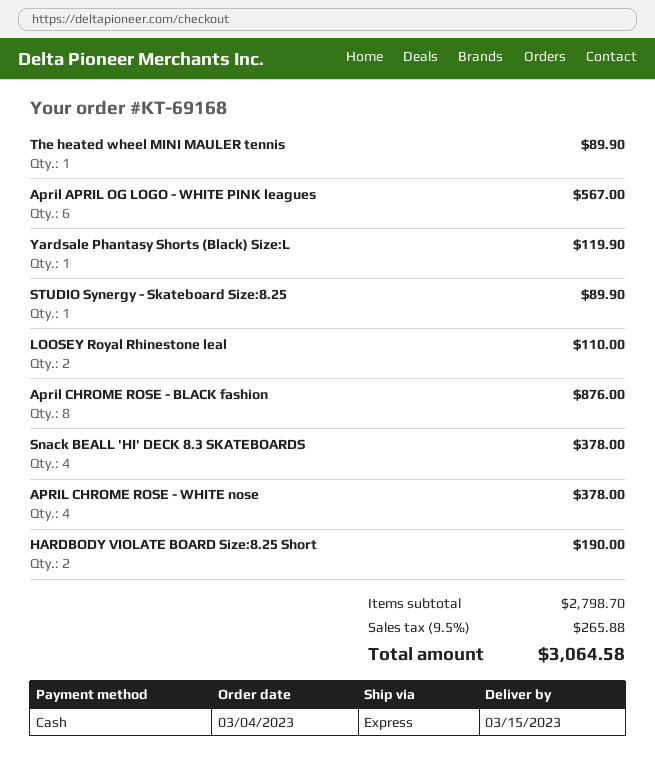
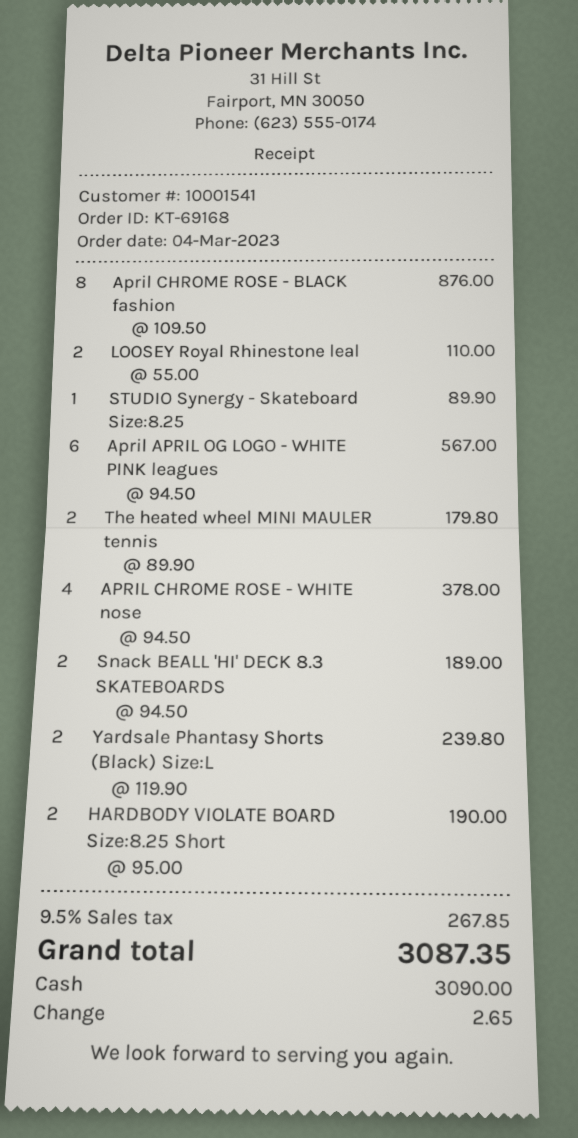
The heated wheel MINI MAULER tennis: 1 for 89.90 -> 2 for 179.80
Yardsale Phantasy Shorts (Black) Size:L: 1 for 119.90 -> 2 for 239.80
Snack BEALL 'HI' DECK 8.3 SKATEBOARDS: 4 for 378.00 -> 2 for 189.00
tax: 9.5% = 265.88 -> 9.5% = 267.85
total: 3064.58 -> 3087.35

